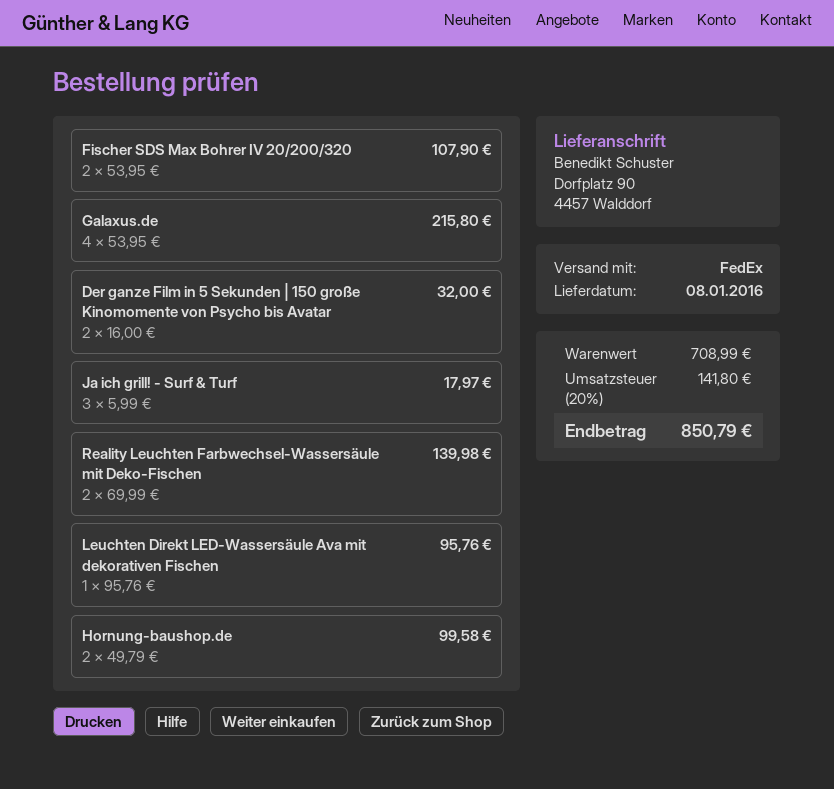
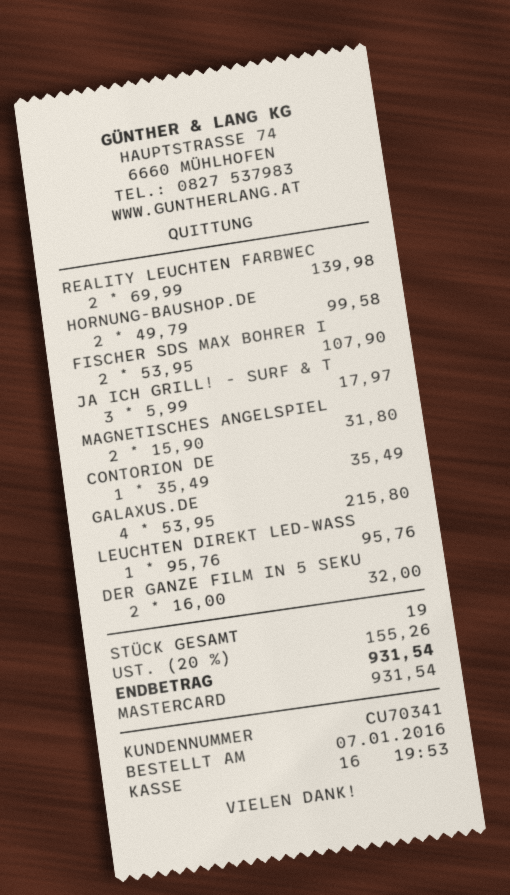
MAGNETISCHES ANGELSPIEL: none -> 2 x 15.90 = 31.80
CONTORION DE: none -> 1 x 35.49 = 35.49
tax: 20% = 141.80 -> 20% = 155.26
total: 850.79 -> 931.54

